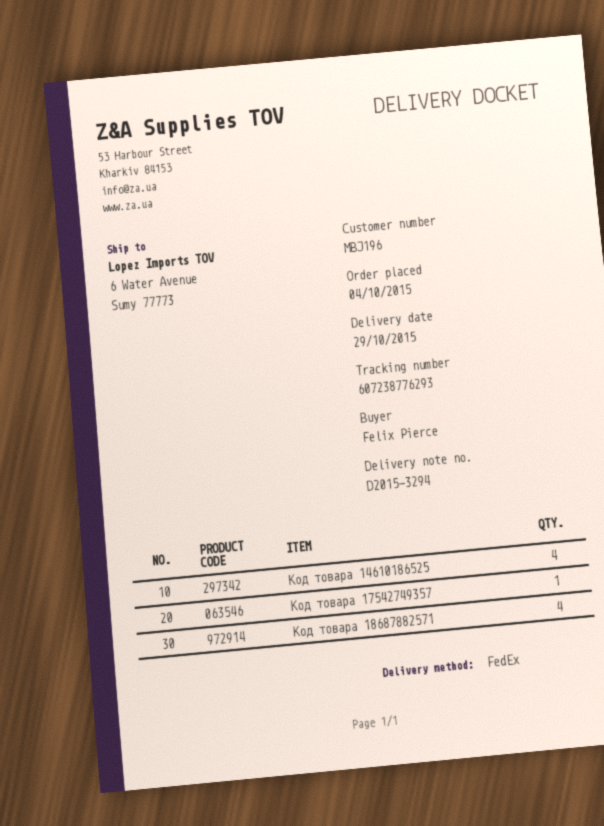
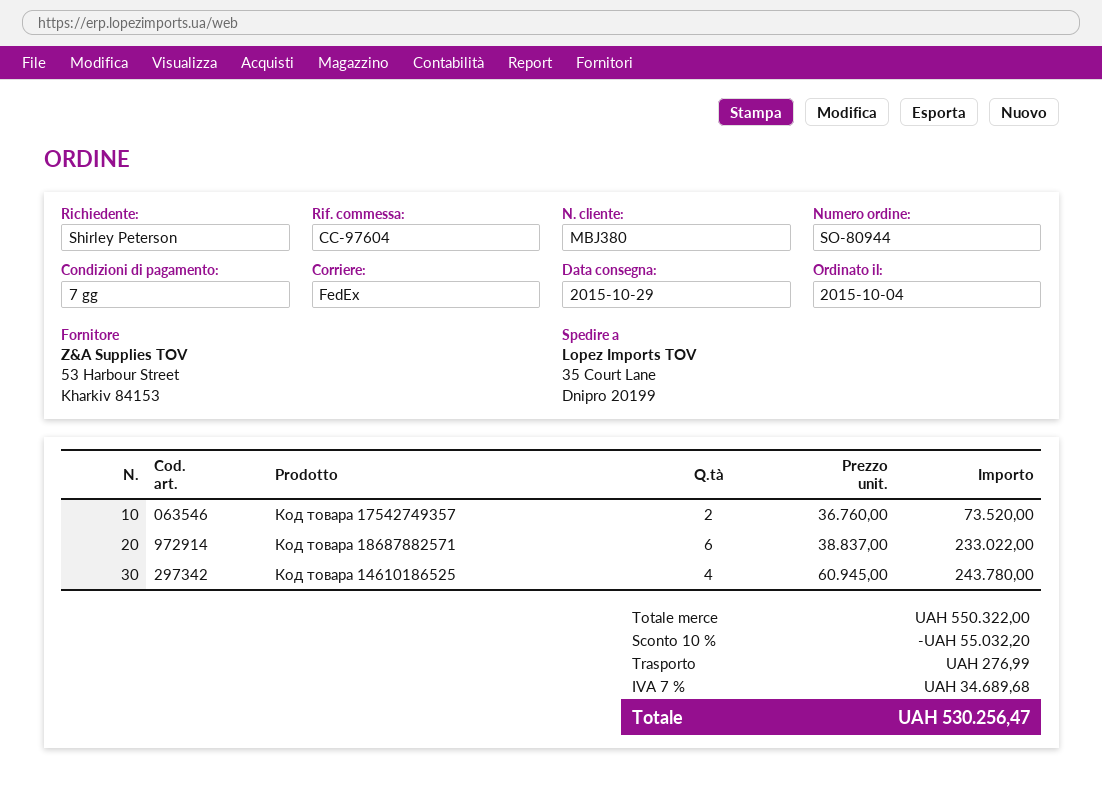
customer number: MBJ196 -> MBJ380
ordered by: Felix Pierce -> Shirley Peterson
ship to: 6 Water Avenue, Sumy 77773 -> 35 Court Lane, Dnipro 20199
Код товара 17542749357: 1 -> 2
Код товара 18687882571: 4 -> 6

